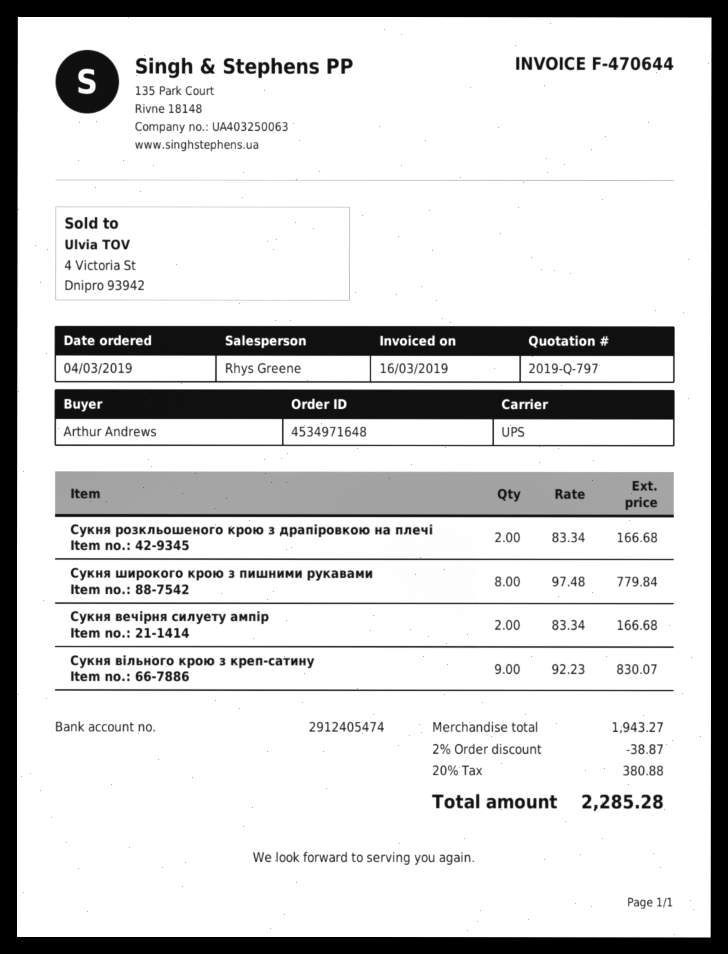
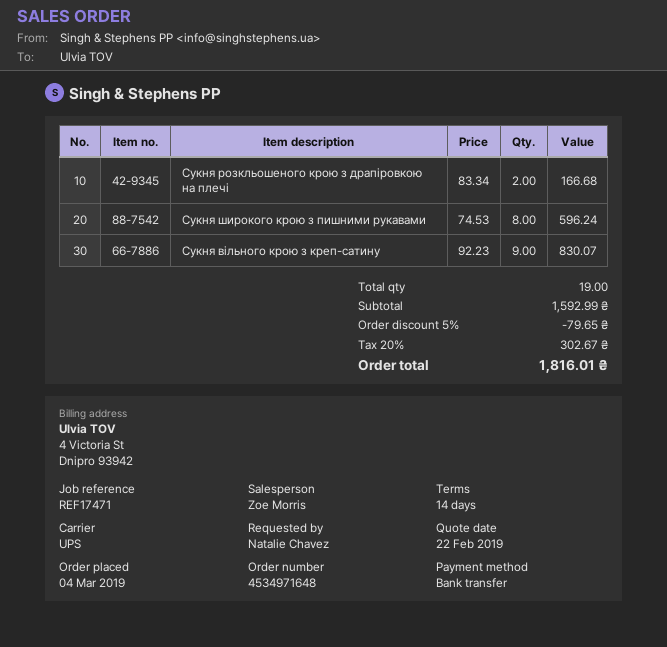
ordered by: Arthur Andrews -> Natalie Chavez
sales rep: Rhys Greene -> Zoe Morris
Сукня широкого крою з пишними рукавами: 8 x 97.48 = 779.84 -> 8 x 74.53 = 596.24
Сукня вечірня силуету ампір: 2 x 83.34 = 166.68 -> none
subtotal: 1943.27 -> 1592.99
discount: 2% = 38.87 -> 5% = 79.65
tax: 20% = 380.88 -> 20% = 302.67
total: 2285.28 -> 1816.01

